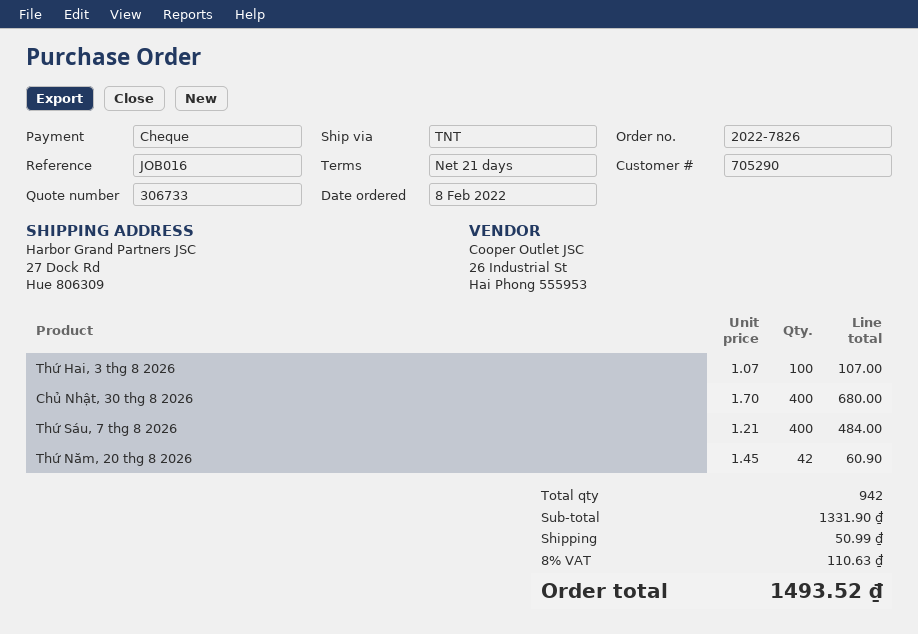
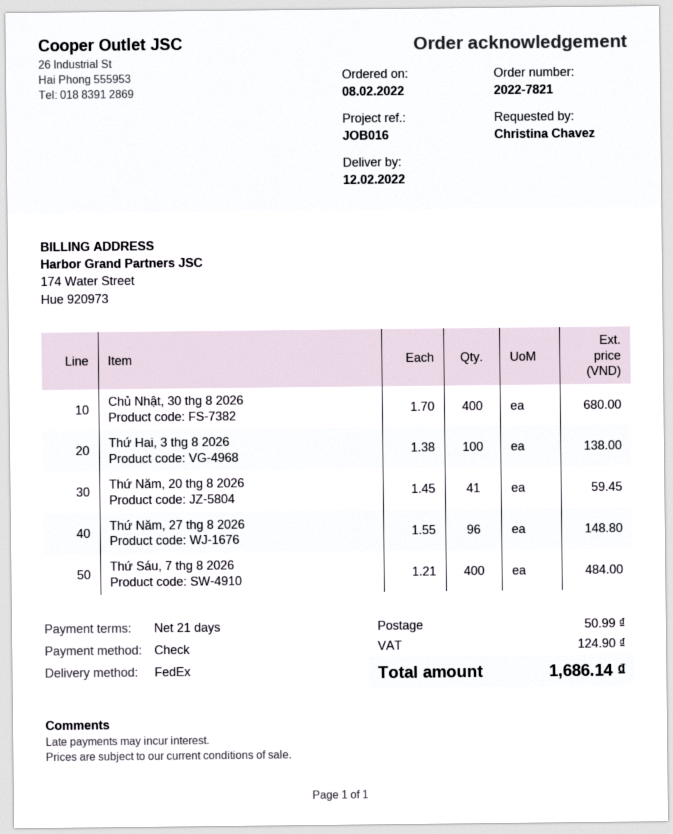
order number: 2022-7826 -> 2022-7821
shipping method: TNT -> FedEx
Thứ Hai, 3 thg 8 2026: 100 x 1.07 = 107.00 -> 100 x 1.38 = 138.00
Thứ Năm, 20 thg 8 2026: 42 x 1.45 = 60.90 -> 41 x 1.45 = 59.45
Thứ Năm, 27 thg 8 2026: none -> 96 x 1.55 = 148.80
tax: 110.63 -> 124.90
total: 1493.52 -> 1686.14

